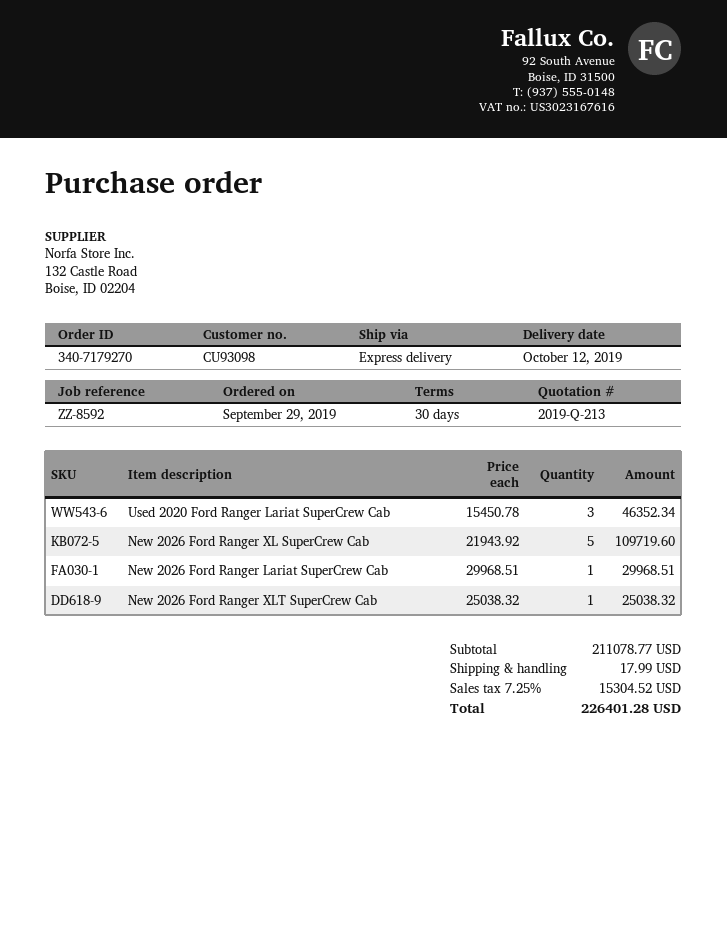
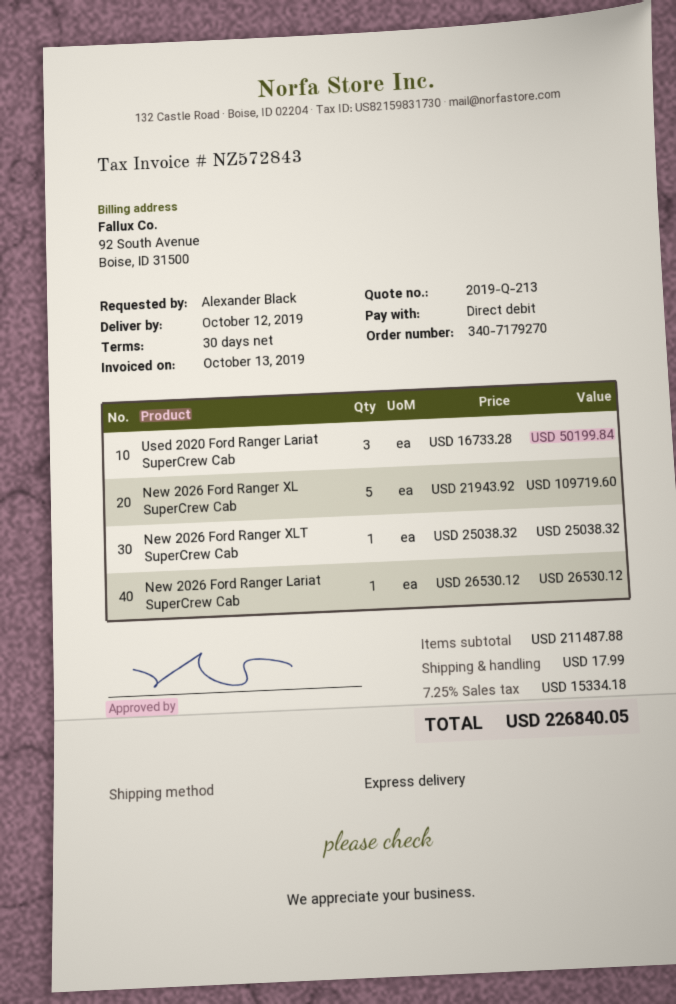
Used 2020 Ford Ranger Lariat SuperCrew Cab: 3 x 15450.78 = 46352.34 -> 3 x 16733.28 = 50199.84
New 2026 Ford Ranger Lariat SuperCrew Cab: 1 x 29968.51 = 29968.51 -> 1 x 26530.12 = 26530.12
subtotal: 211078.77 -> 211487.88
tax: 7.25% = 15304.52 -> 7.25% = 15334.18
total: 226401.28 -> 226840.05

